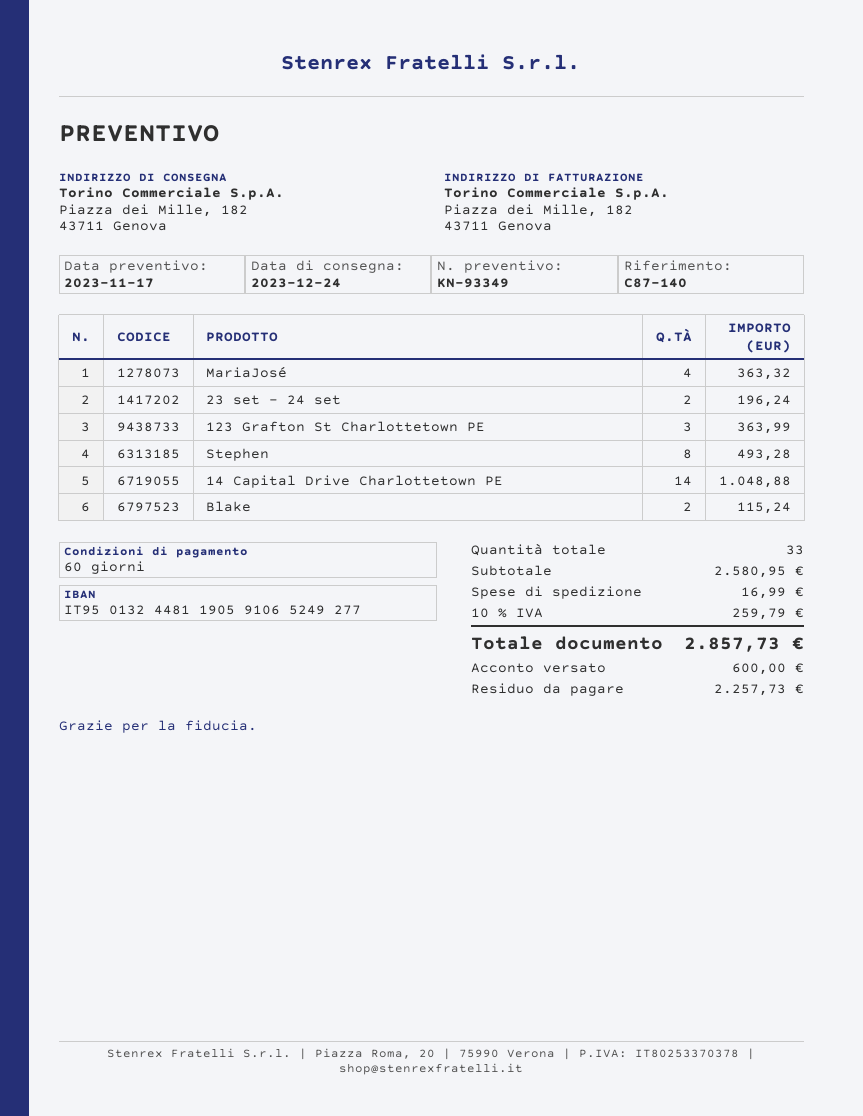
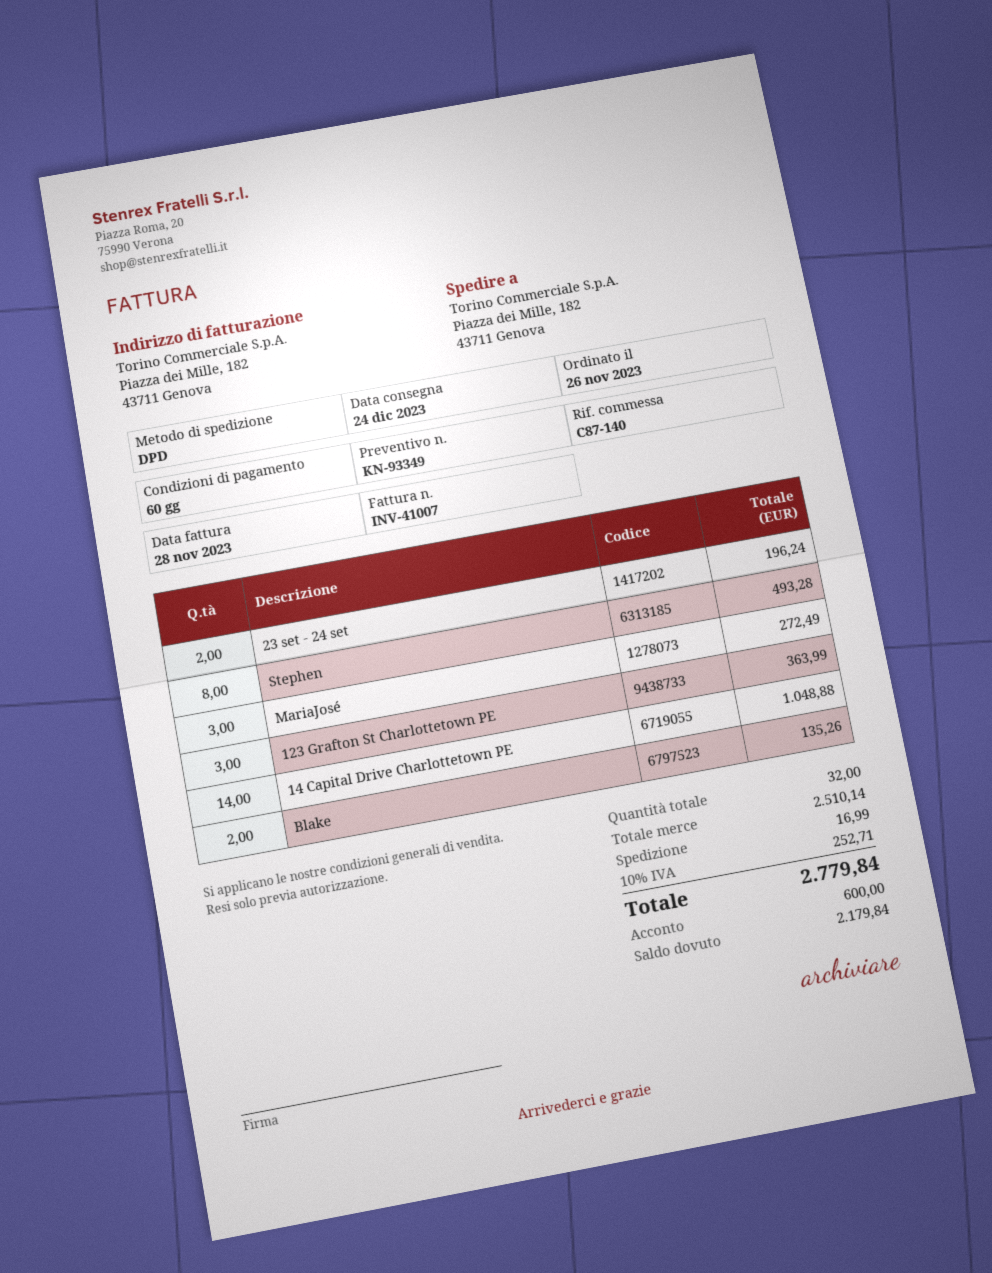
MariaJosé: 4 for 363.32 -> 3 for 272.49
Blake: 2 for 115.24 -> 2 for 135.26
total quantity: 33 -> 32
subtotal: 2580.95 -> 2510.14
tax: 10% = 259.79 -> 10% = 252.71
total: 2857.73 -> 2779.84
balance: 2257.73 -> 2179.84

